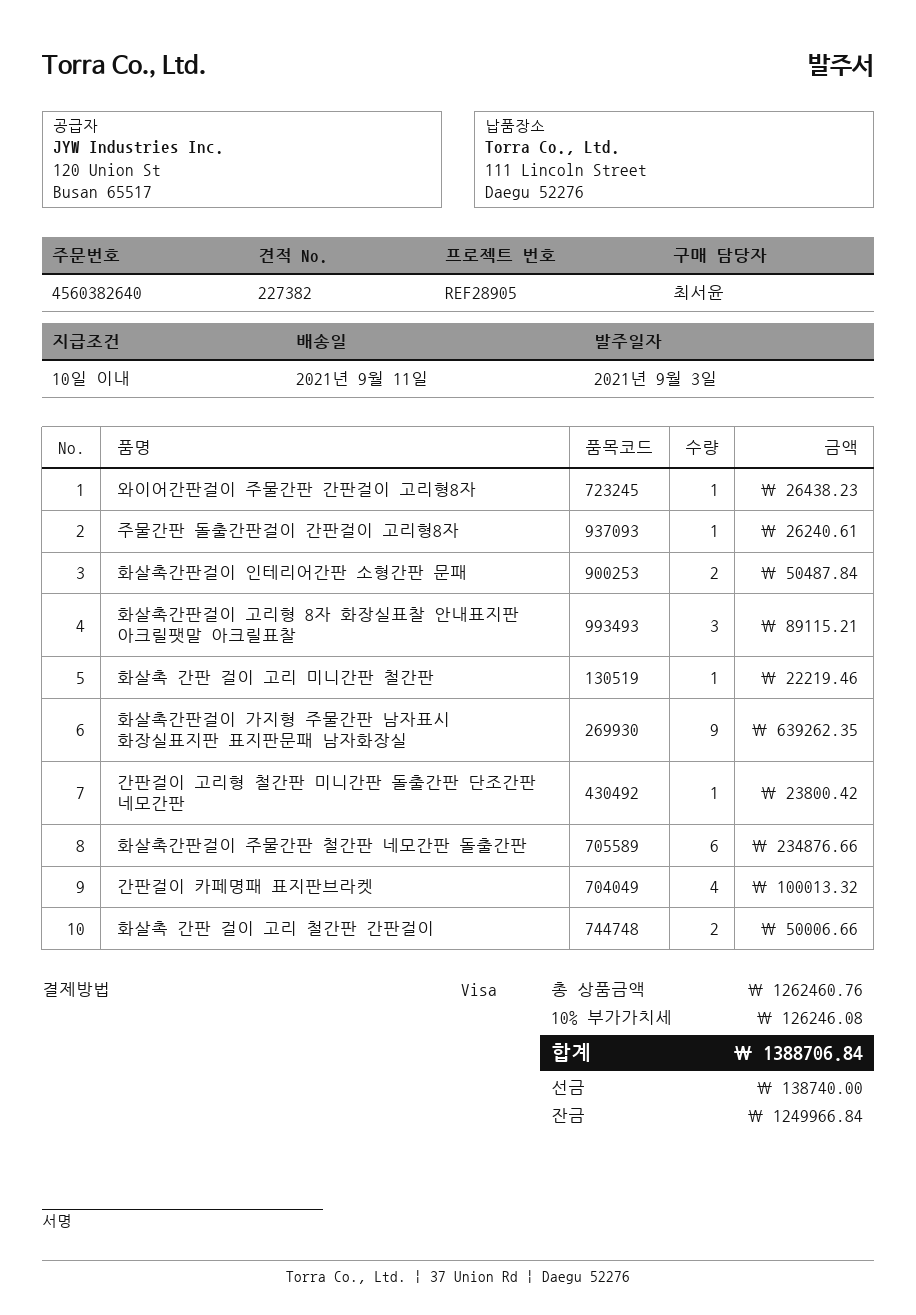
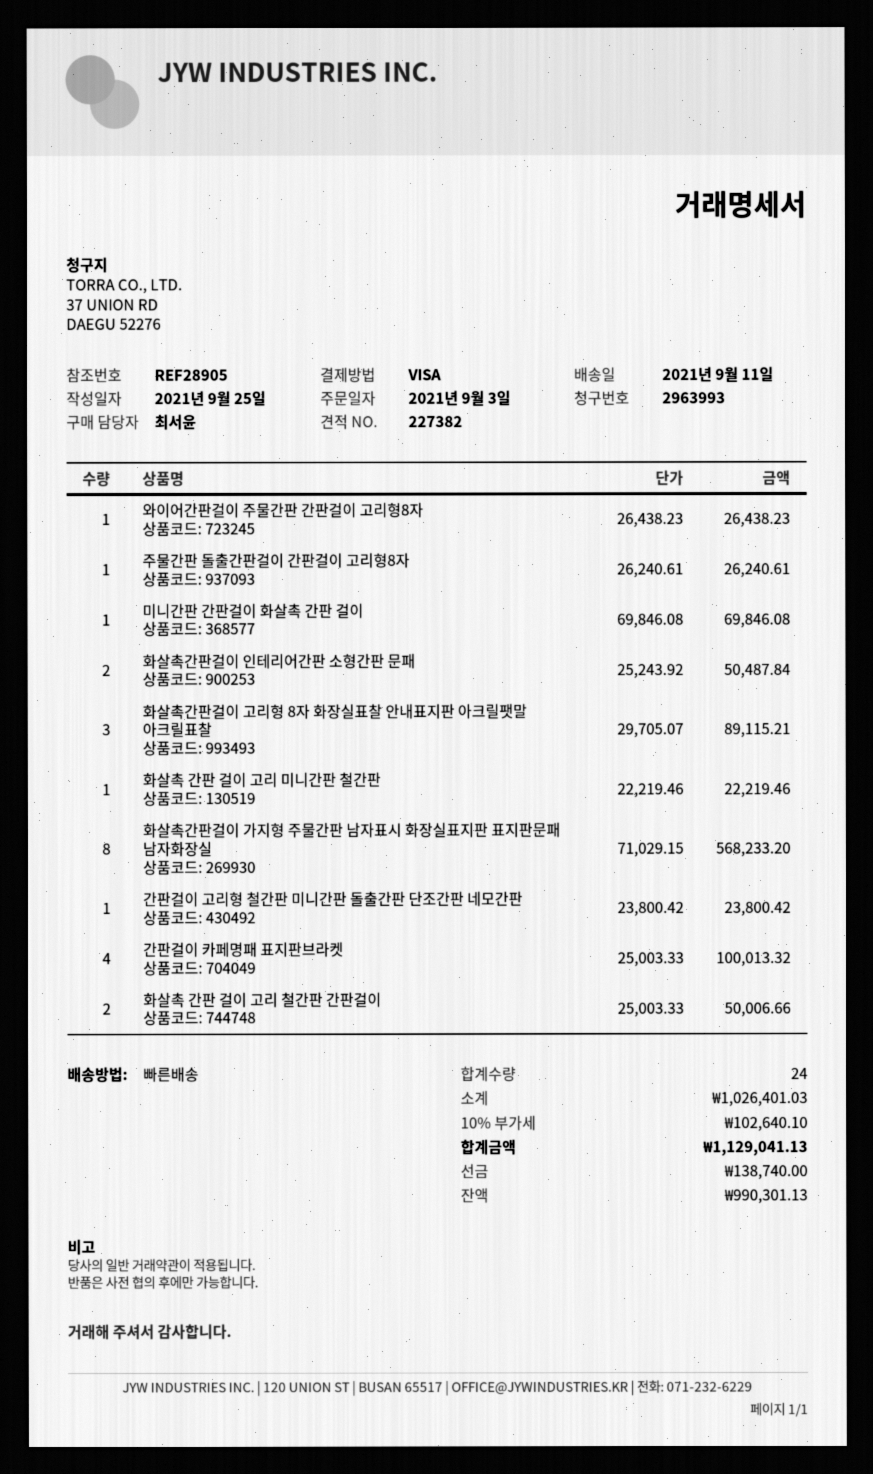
화살촉간판걸이 가지형 주물간판 남자표시 화장실표지판 표지판문패 남자화장실: 9 for 639262.35 -> 8 for 568233.20
화살촉간판걸이 주물간판 철간판 네모간판 돌출간판: 6 for 234876.66 -> none
미니간판 간판걸이 화살촉 간판 걸이: none -> 1 for 69846.08
subtotal: 1262460.76 -> 1026401.03
tax: 10% = 126246.08 -> 10% = 102640.10
total: 1388706.84 -> 1129041.13
balance: 1249966.84 -> 990301.13

